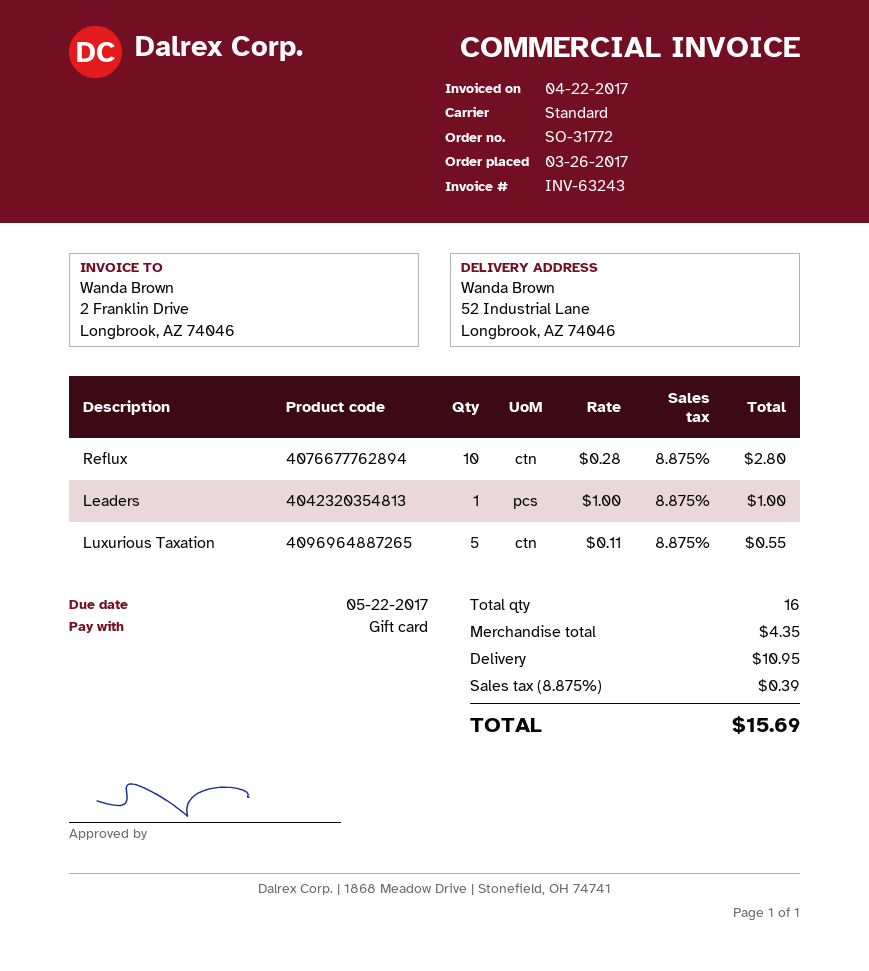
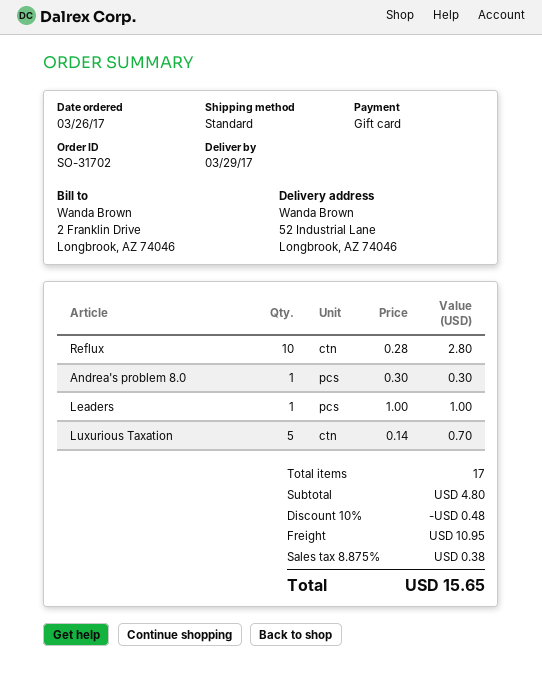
order number: SO-31772 -> SO-31702
Luxurious Taxation: 5 x 0.11 = 0.55 -> 5 x 0.14 = 0.70
Andrea's problem 8.0: none -> 1 x 0.30 = 0.30
total quantity: 16 -> 17
subtotal: 4.35 -> 4.80
discount: none -> 10% = 0.48
tax: 8.875% = 0.39 -> 8.875% = 0.38
total: 15.69 -> 15.65

